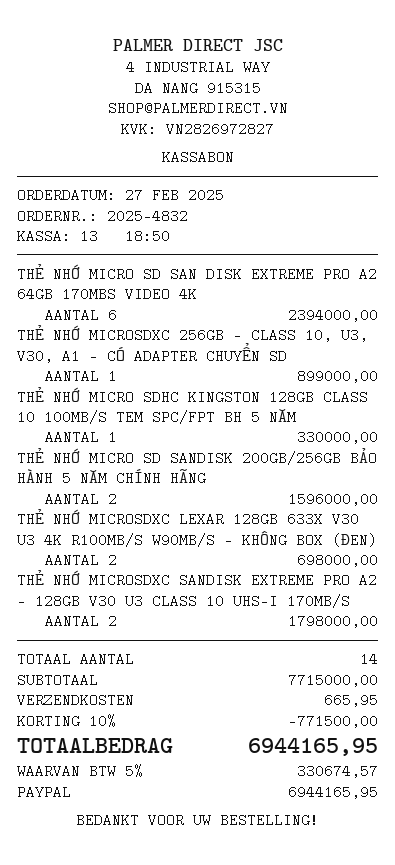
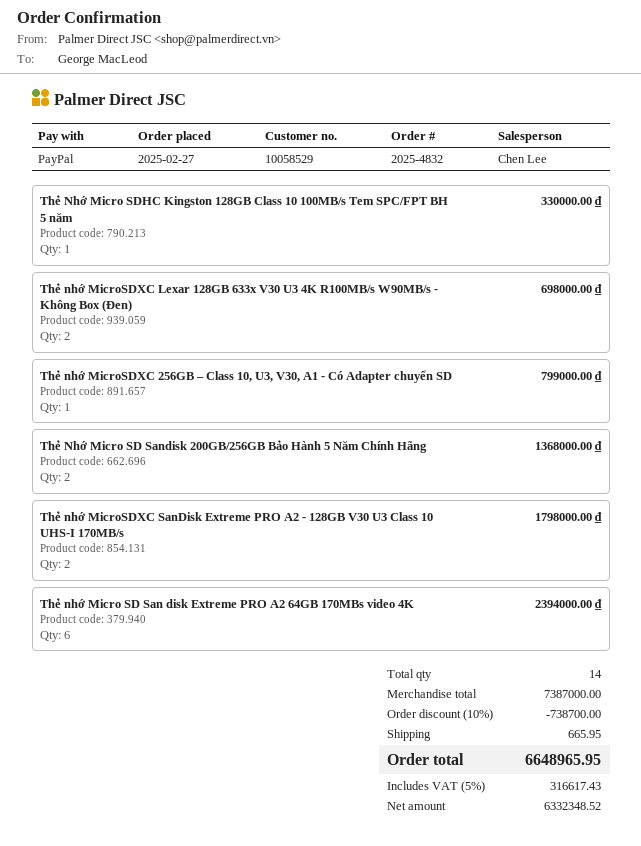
THẺ NHỚ MICROSDXC 256GB – CLASS 10, U3, V30, A1 - CÓ ADAPTER CHUYỂN SD: 1 for 899000.00 -> 1 for 799000.00
THẺ NHỚ MICRO SD SANDISK 200GB/256GB BẢO HÀNH 5 NĂM CHÍNH HÃNG: 2 for 1596000.00 -> 2 for 1368000.00
subtotal: 7715000.00 -> 7387000.00
discount: 10% = 771500.00 -> 10% = 738700.00
tax: 5% = 330674.57 -> 5% = 316617.43
total: 6944165.95 -> 6648965.95

